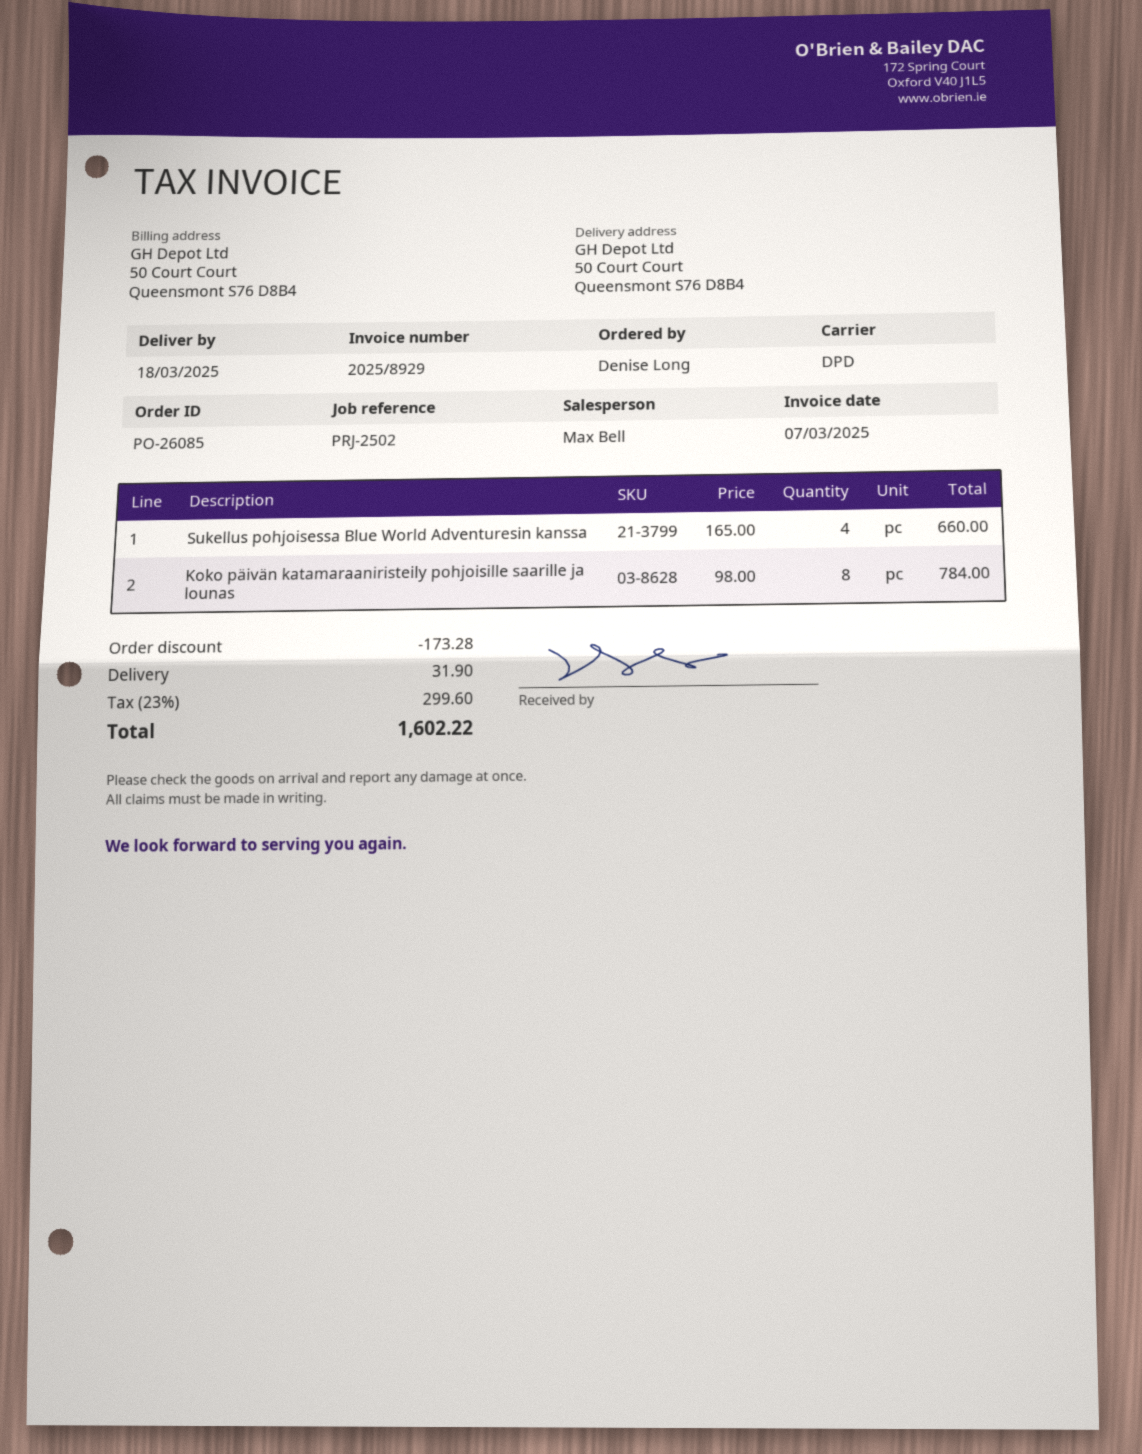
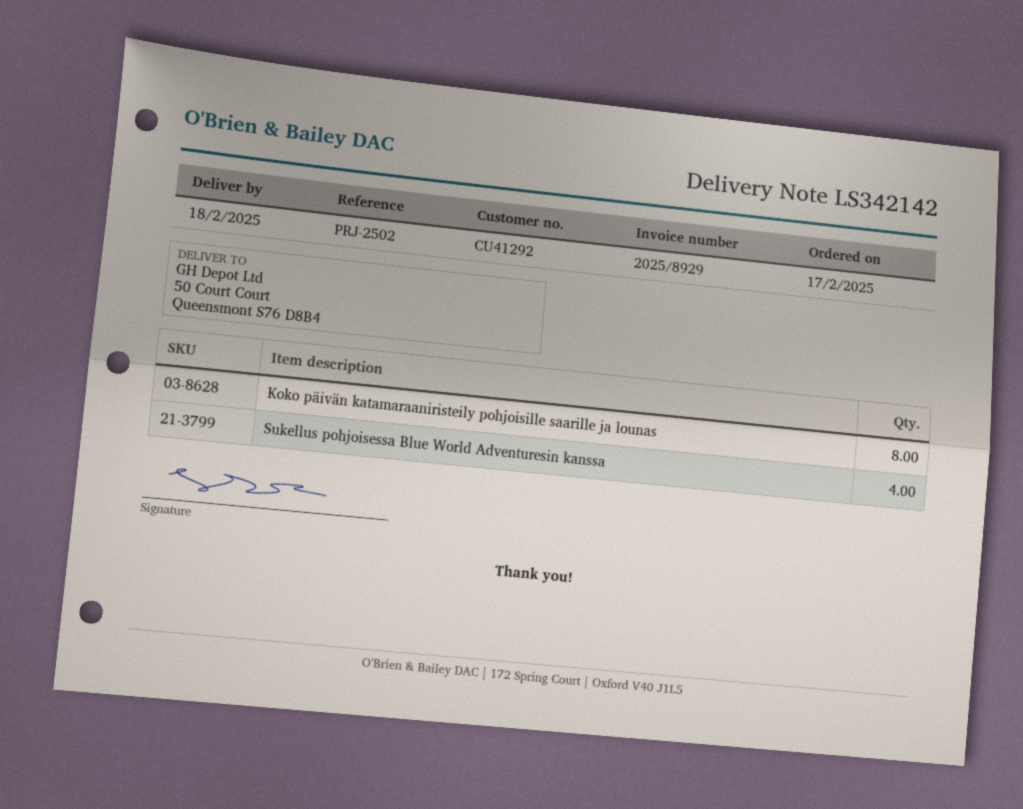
delivery date: 2025-03-18 -> 2025-02-18

